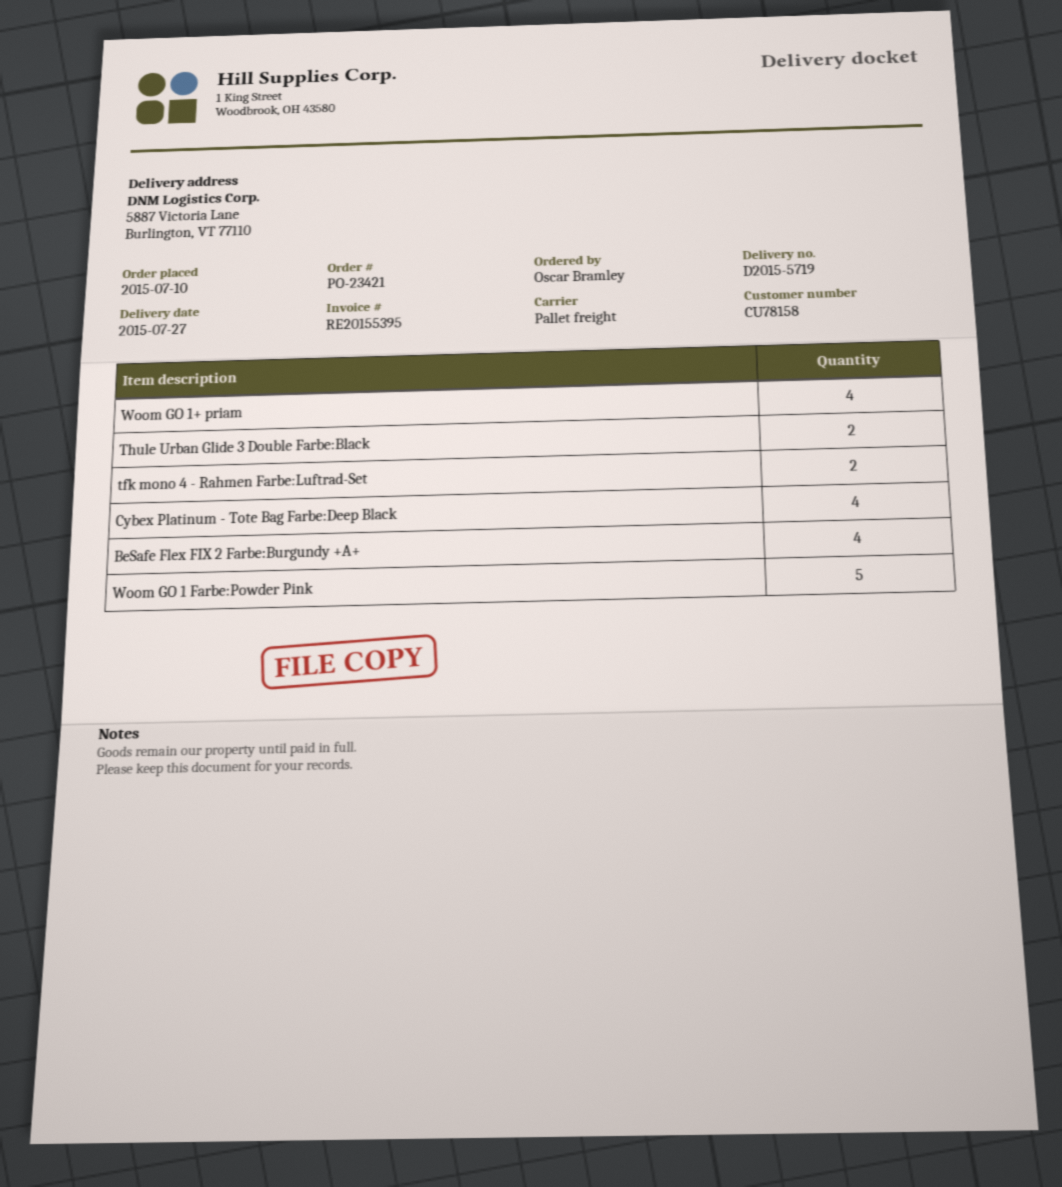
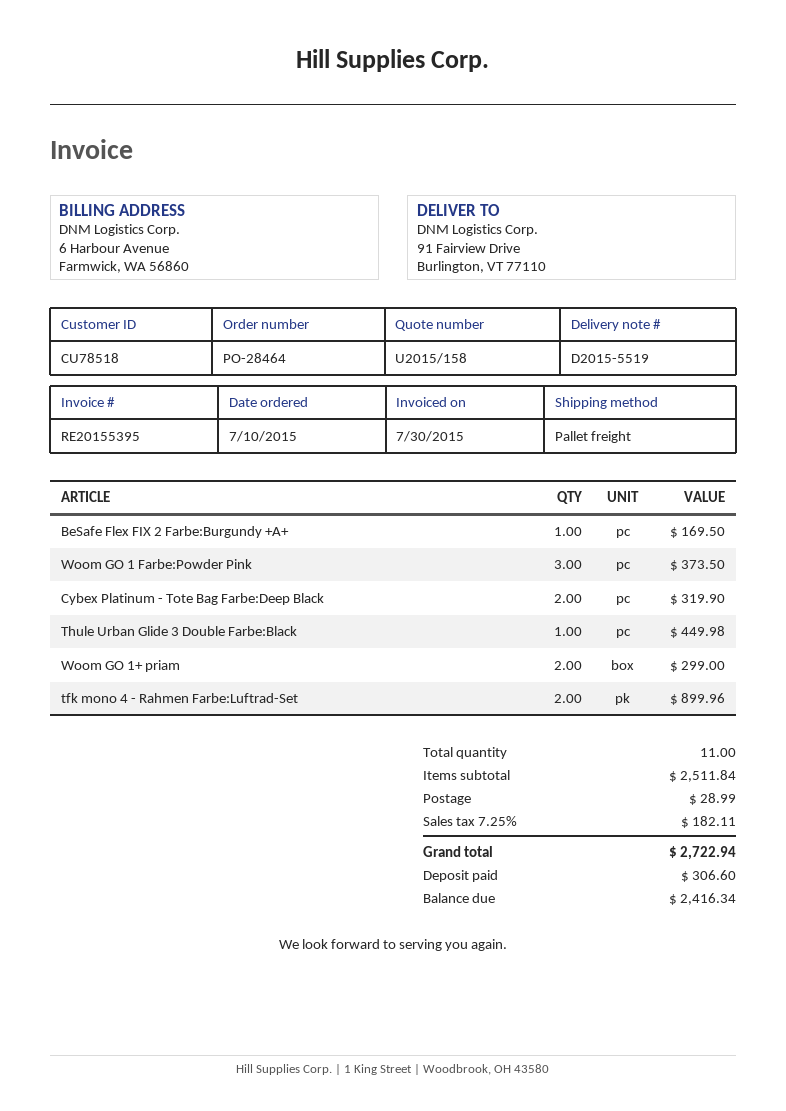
order number: PO-23421 -> PO-28464
delivery note number: D2015-5719 -> D2015-5519
customer number: CU78158 -> CU78518
ship to: 5887 Victoria Lane, Burlington, VT 77110 -> 91 Fairview Drive, Burlington, VT 77110
Woom GO 1+ priam: 4 -> 2
Thule Urban Glide 3 Double Farbe:Black: 2 -> 1
Cybex Platinum - Tote Bag Farbe:Deep Black: 4 -> 2
BeSafe Flex FIX 2 Farbe:Burgundy +A+: 4 -> 1
Woom GO 1 Farbe:Powder Pink: 5 -> 3

